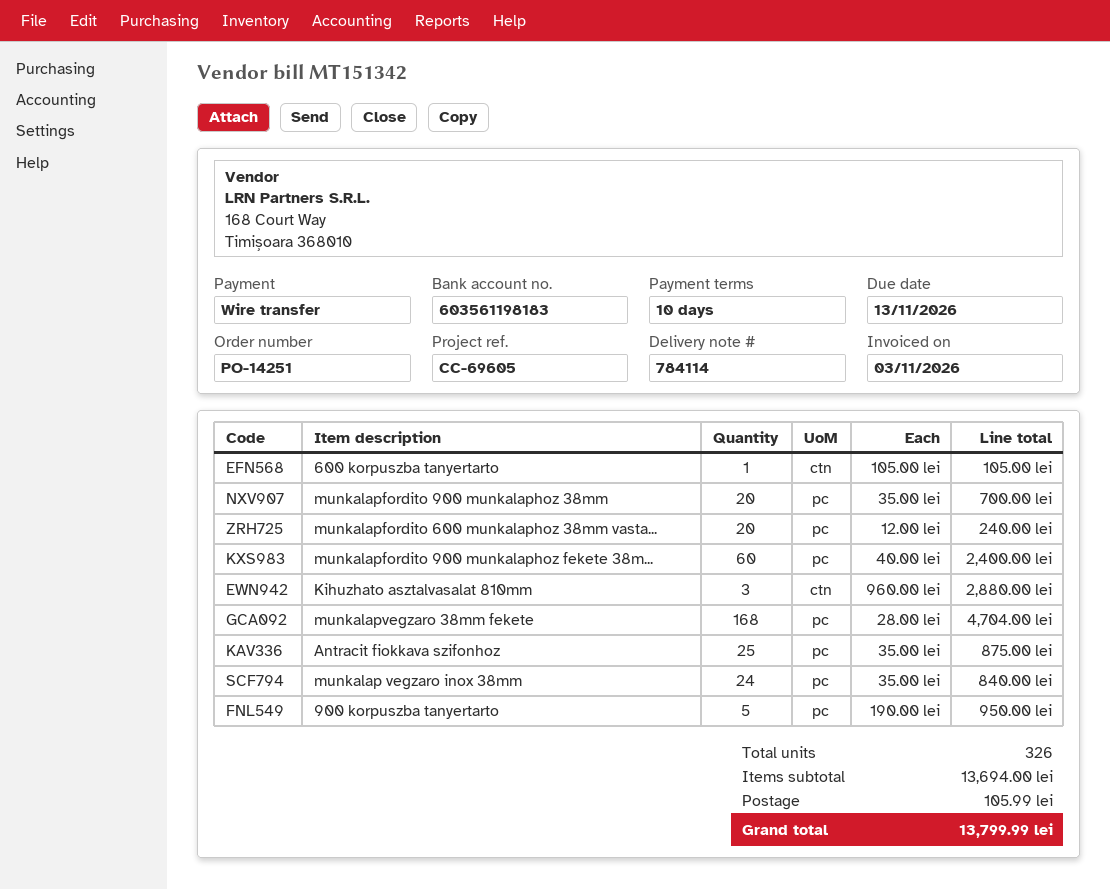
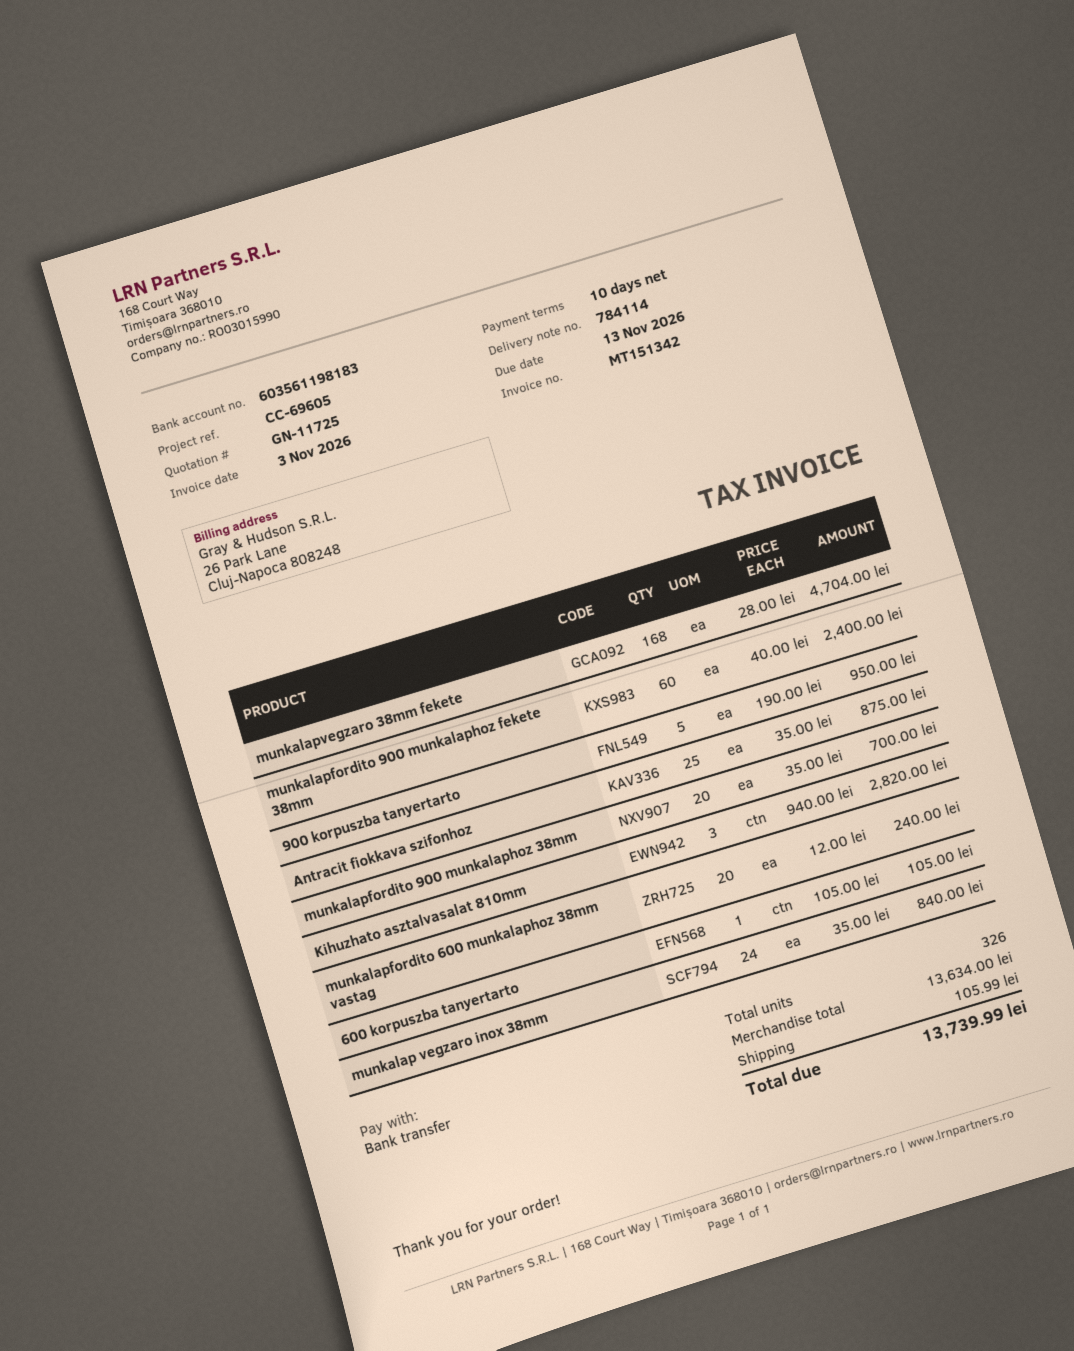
Kihuzhato asztalvasalat 810mm: 3 x 960.00 = 2880.00 -> 3 x 940.00 = 2820.00
subtotal: 13694.00 -> 13634.00
total: 13799.99 -> 13739.99

